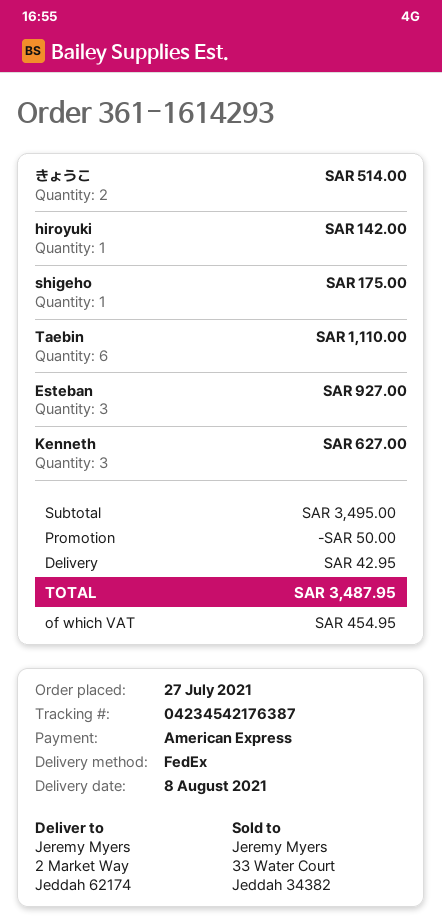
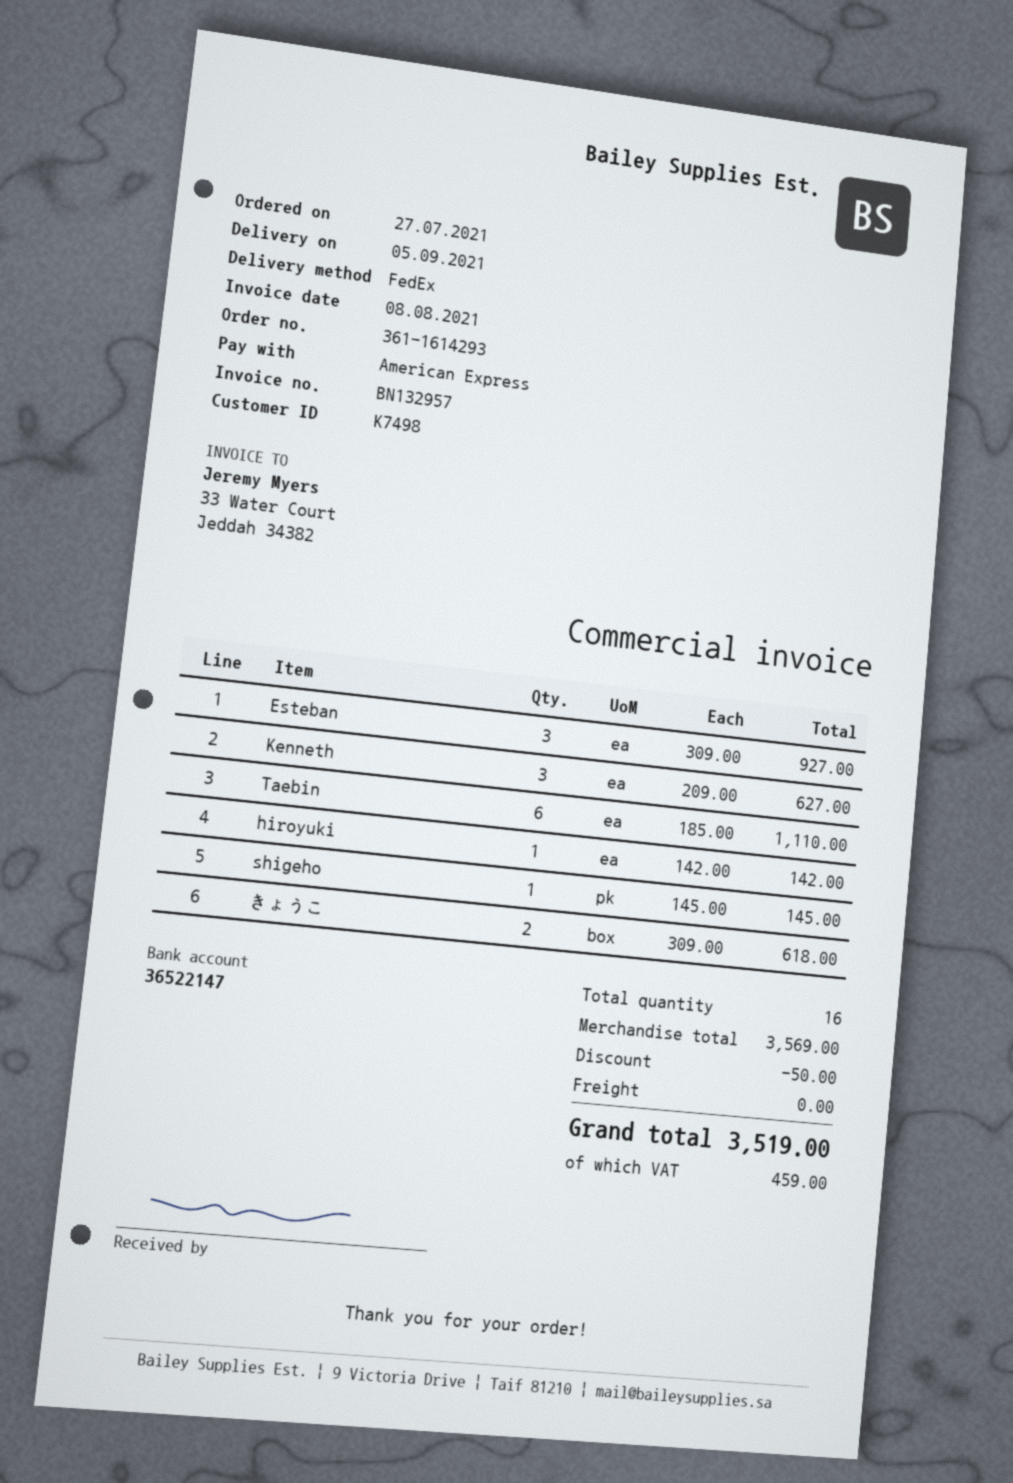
delivery date: 2021-08-08 -> 2021-09-05
きょうこ: 2 for 514.00 -> 2 for 618.00
shigeho: 1 for 175.00 -> 1 for 145.00
subtotal: 3495.00 -> 3569.00
shipping: 42.95 -> 0.00
tax: 454.95 -> 459.00
total: 3487.95 -> 3519.00

